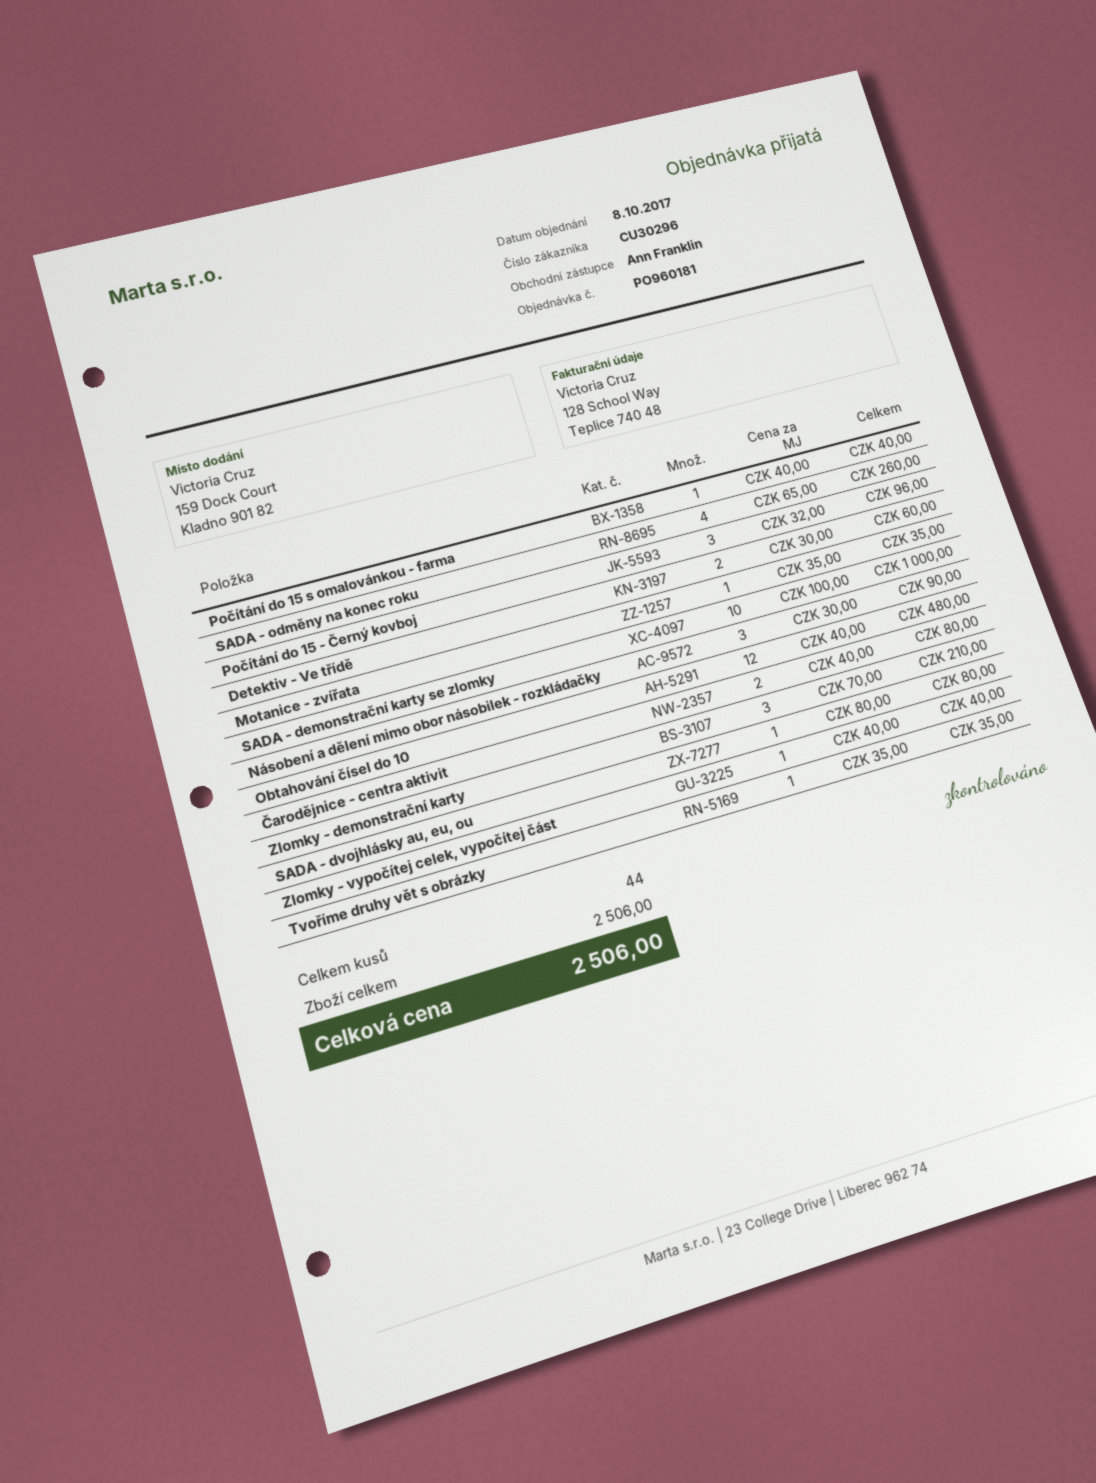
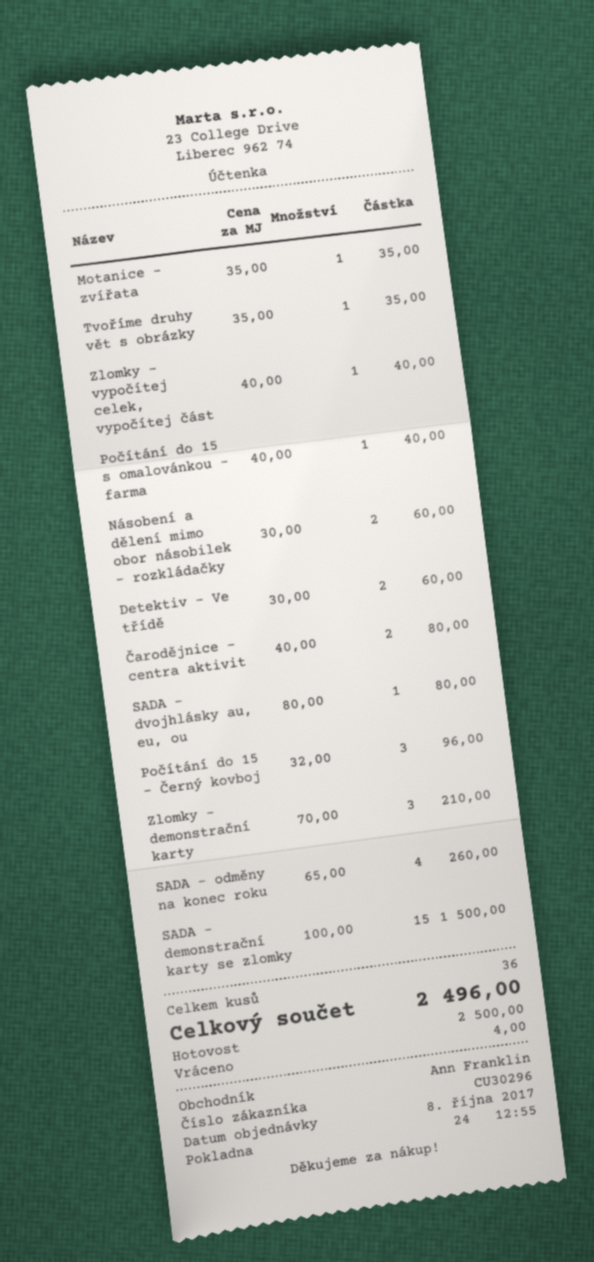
SADA - demonstrační karty se zlomky: 10 x 100.00 = 1000.00 -> 15 x 100.00 = 1500.00
Násobení a dělení mimo obor násobilek - rozkládačky: 3 x 30.00 = 90.00 -> 2 x 30.00 = 60.00
Obtahování čísel do 10: 12 x 40.00 = 480.00 -> none
total quantity: 44 -> 36
total: 2506.00 -> 2496.00

